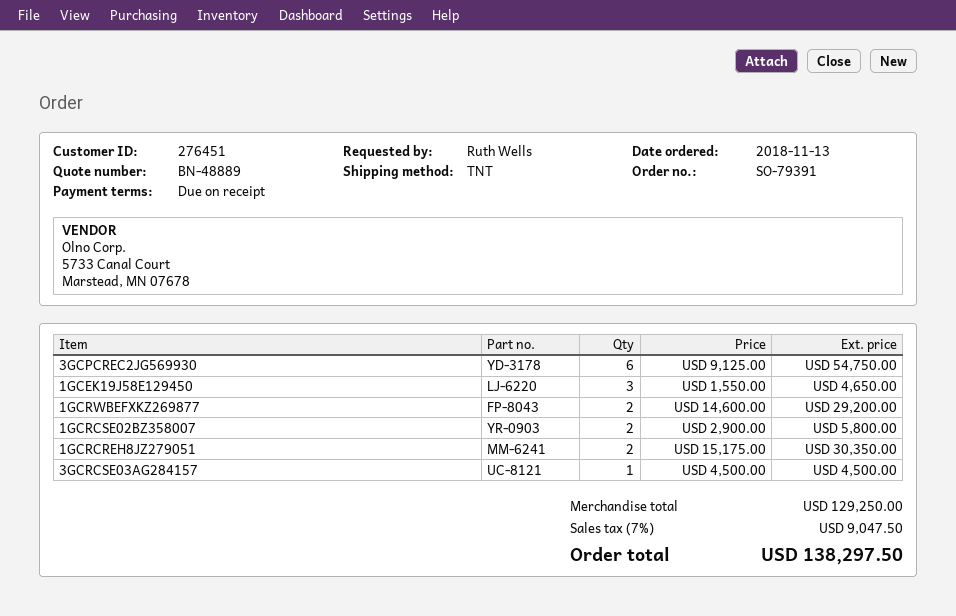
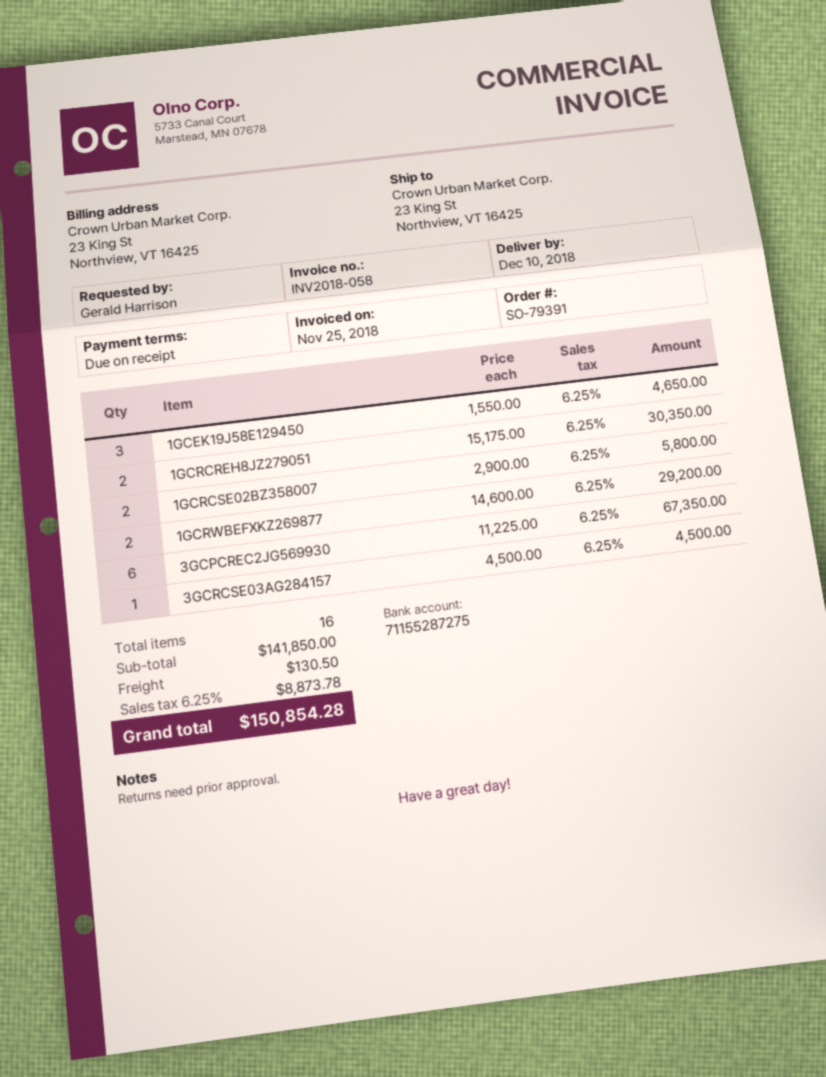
ordered by: Ruth Wells -> Gerald Harrison
3GCPCREC2JG569930: 6 x 9125.00 = 54750.00 -> 6 x 11225.00 = 67350.00
subtotal: 129250.00 -> 141850.00
shipping: none -> 130.50
tax: 7% = 9047.50 -> 6.25% = 8873.78
total: 138297.50 -> 150854.28

